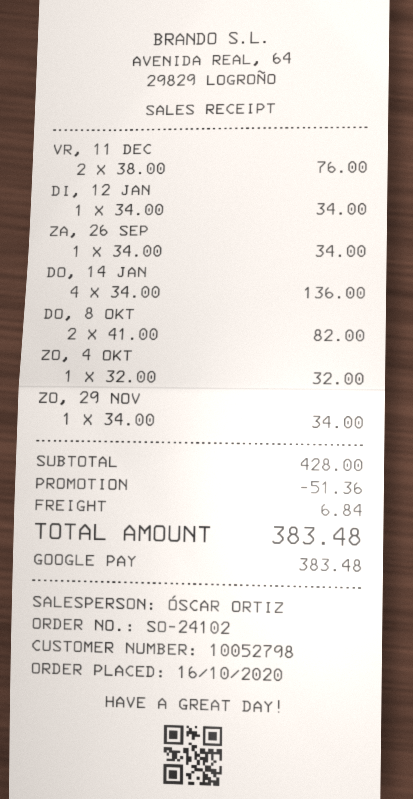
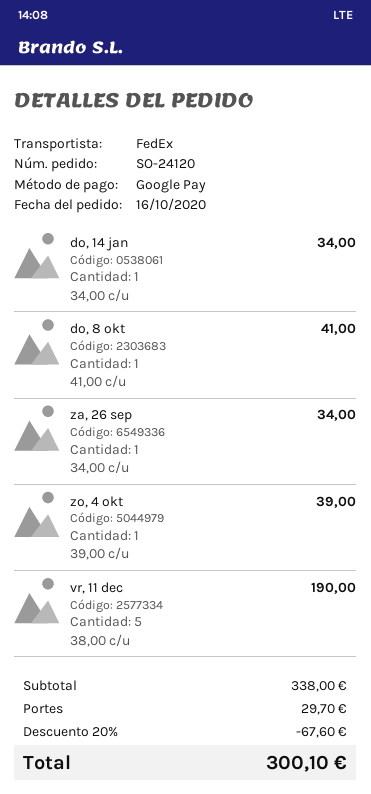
order number: SO-24102 -> SO-24120
VR, 11 DEC: 2 x 38.00 = 76.00 -> 5 x 38.00 = 190.00
DI, 12 JAN: 1 x 34.00 = 34.00 -> none
DO, 14 JAN: 4 x 34.00 = 136.00 -> 1 x 34.00 = 34.00
DO, 8 OKT: 2 x 41.00 = 82.00 -> 1 x 41.00 = 41.00
ZO, 4 OKT: 1 x 32.00 = 32.00 -> 1 x 39.00 = 39.00
ZO, 29 NOV: 1 x 34.00 = 34.00 -> none
subtotal: 428.00 -> 338.00
discount: 51.36 -> 67.60
shipping: 6.84 -> 29.70
total: 383.48 -> 300.10

